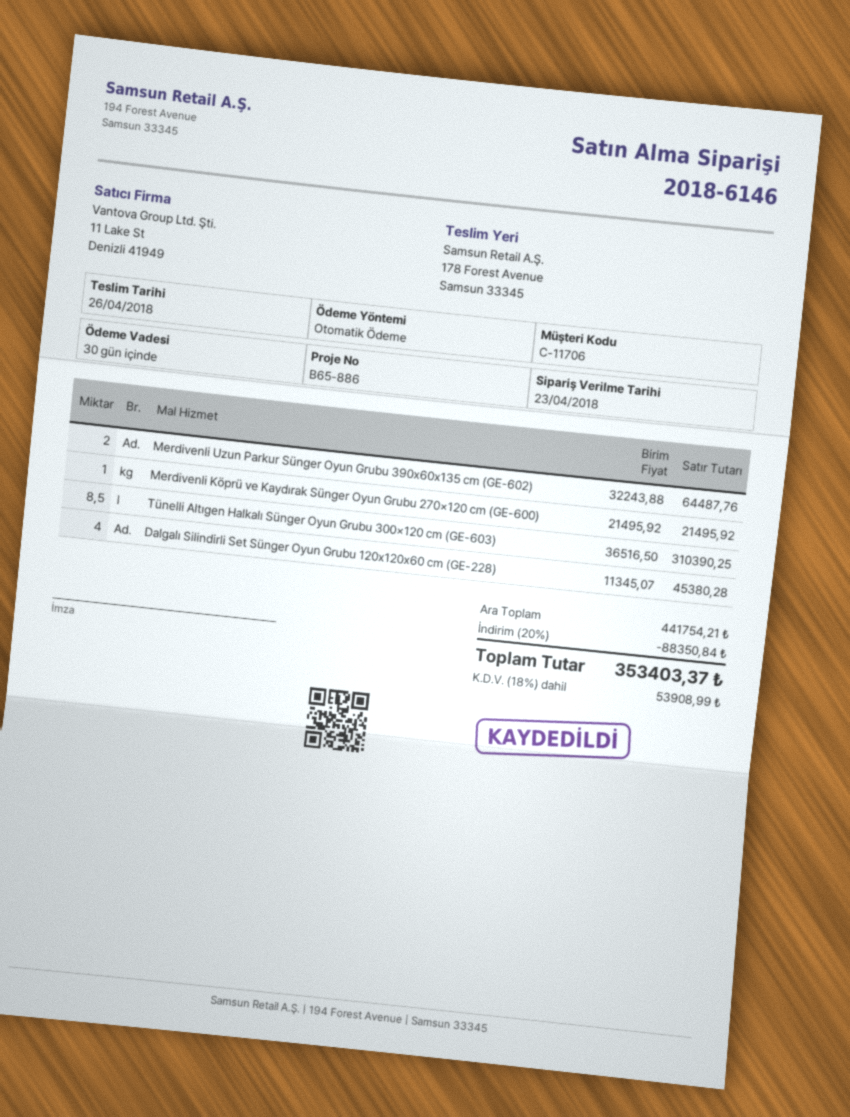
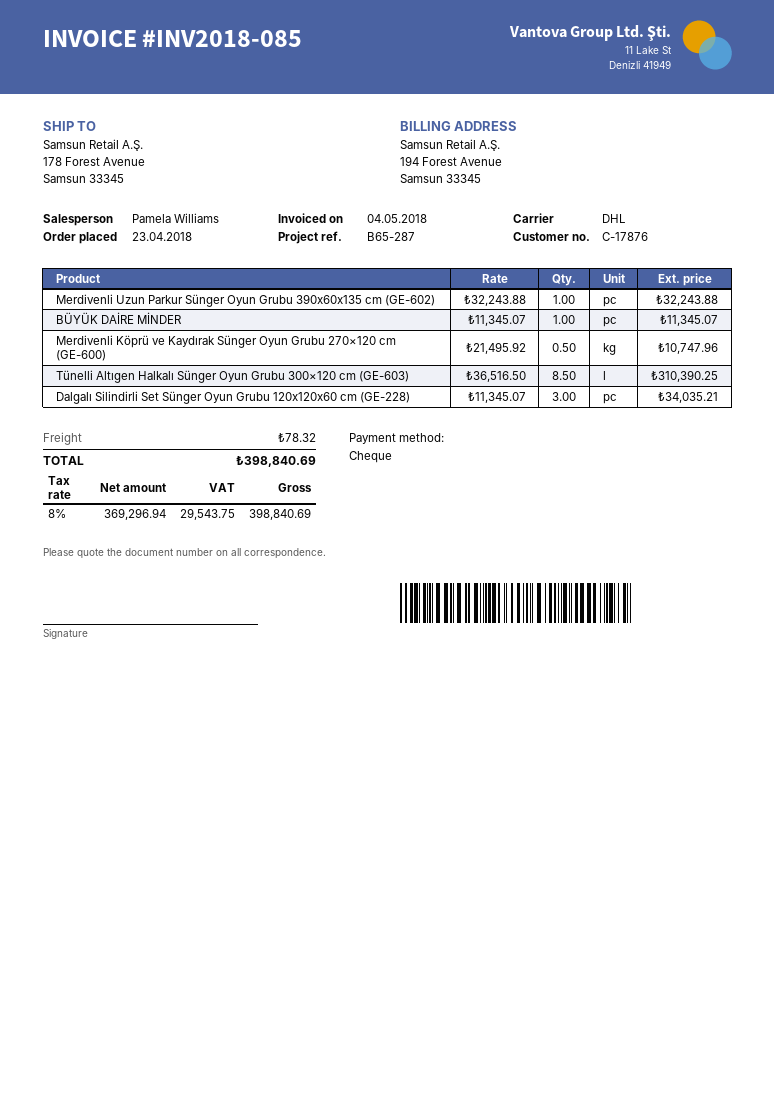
customer number: C-11706 -> C-17876
reference: B65-886 -> B65-287
payment method: direct debit -> cheque
Merdivenli Uzun Parkur Sünger Oyun Grubu 390x60x135 cm (GE-602): 2 x 32243.88 = 64487.76 -> 1 x 32243.88 = 32243.88
Merdivenli Köprü ve Kaydırak Sünger Oyun Grubu 270×120 cm (GE-600): 1 x 21495.92 = 21495.92 -> 0.5 x 21495.92 = 10747.96
Dalgalı Silindirli Set Sünger Oyun Grubu 120x120x60 cm (GE-228): 4 x 11345.07 = 45380.28 -> 3 x 11345.07 = 34035.21
BÜYÜK DAİRE MİNDER: none -> 1 x 11345.07 = 11345.07
discount: 20% = 88350.84 -> none
shipping: none -> 78.32
tax: 18% = 53908.99 -> 8% = 29543.75
total: 353403.37 -> 398840.69

